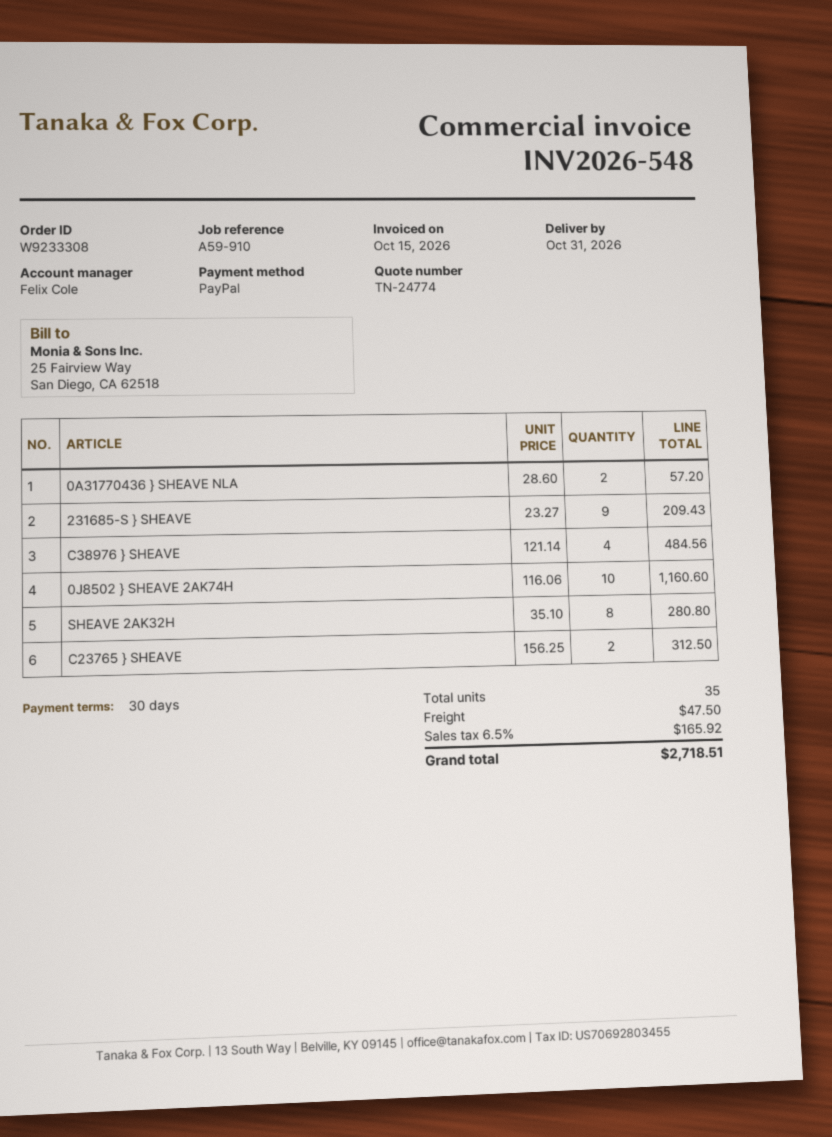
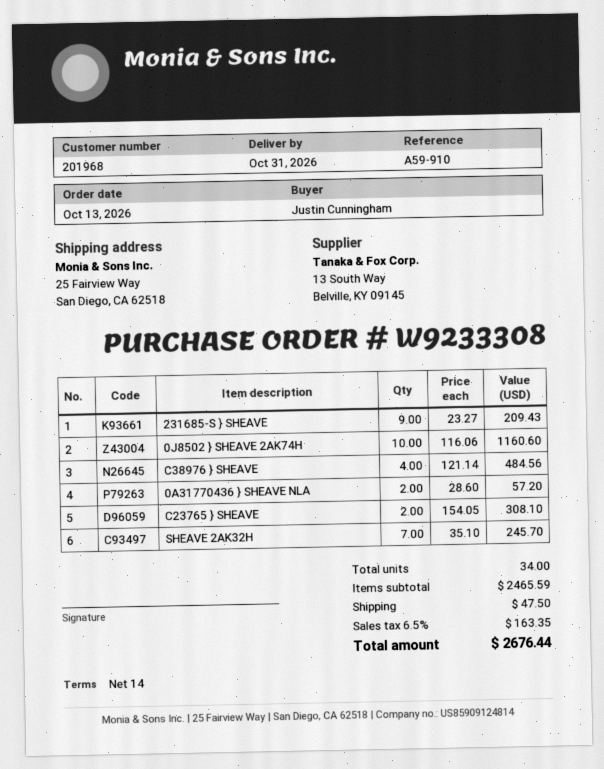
payment terms: 30 days -> 14 days
SHEAVE 2AK32H: 8 x 35.10 = 280.80 -> 7 x 35.10 = 245.70
C23765 } SHEAVE: 2 x 156.25 = 312.50 -> 2 x 154.05 = 308.10
total quantity: 35 -> 34
tax: 6.5% = 165.92 -> 6.5% = 163.35
total: 2718.51 -> 2676.44

